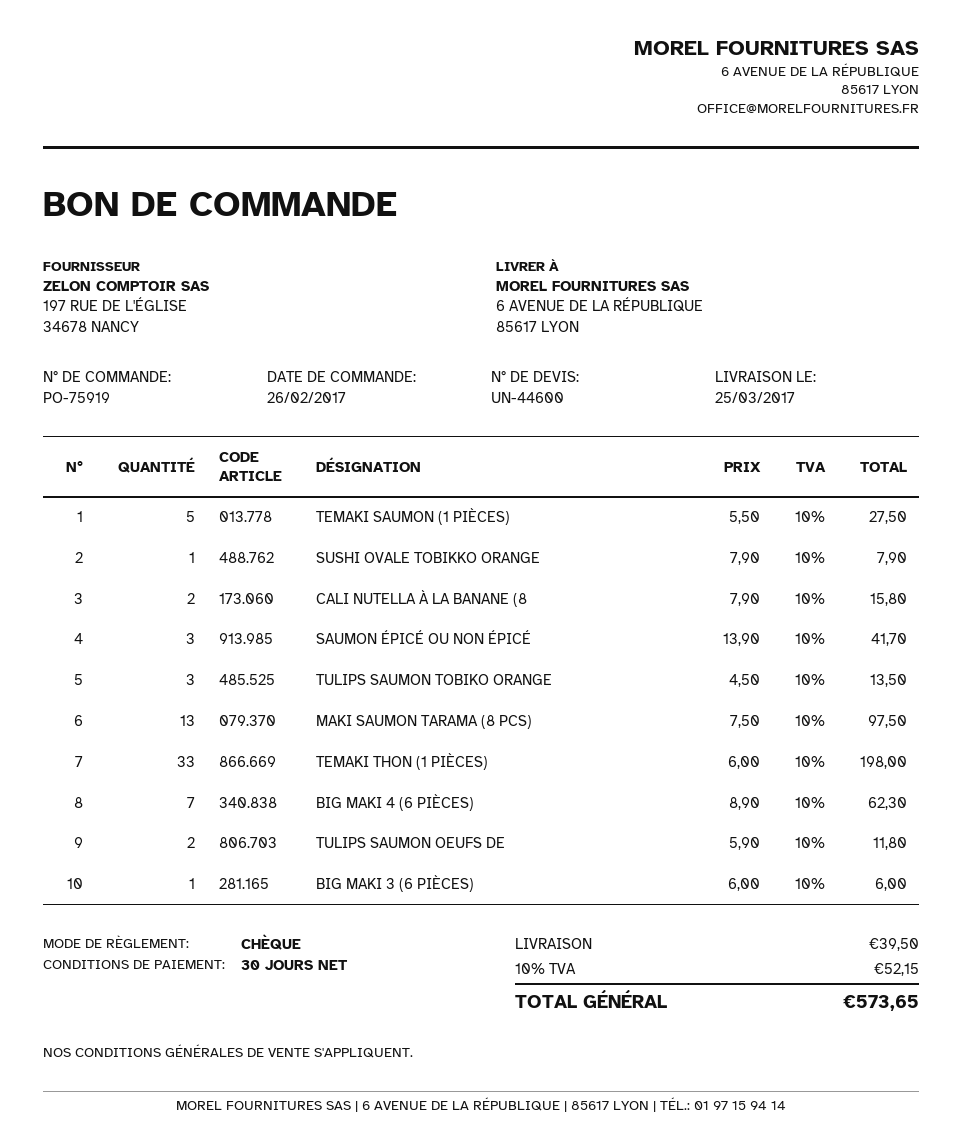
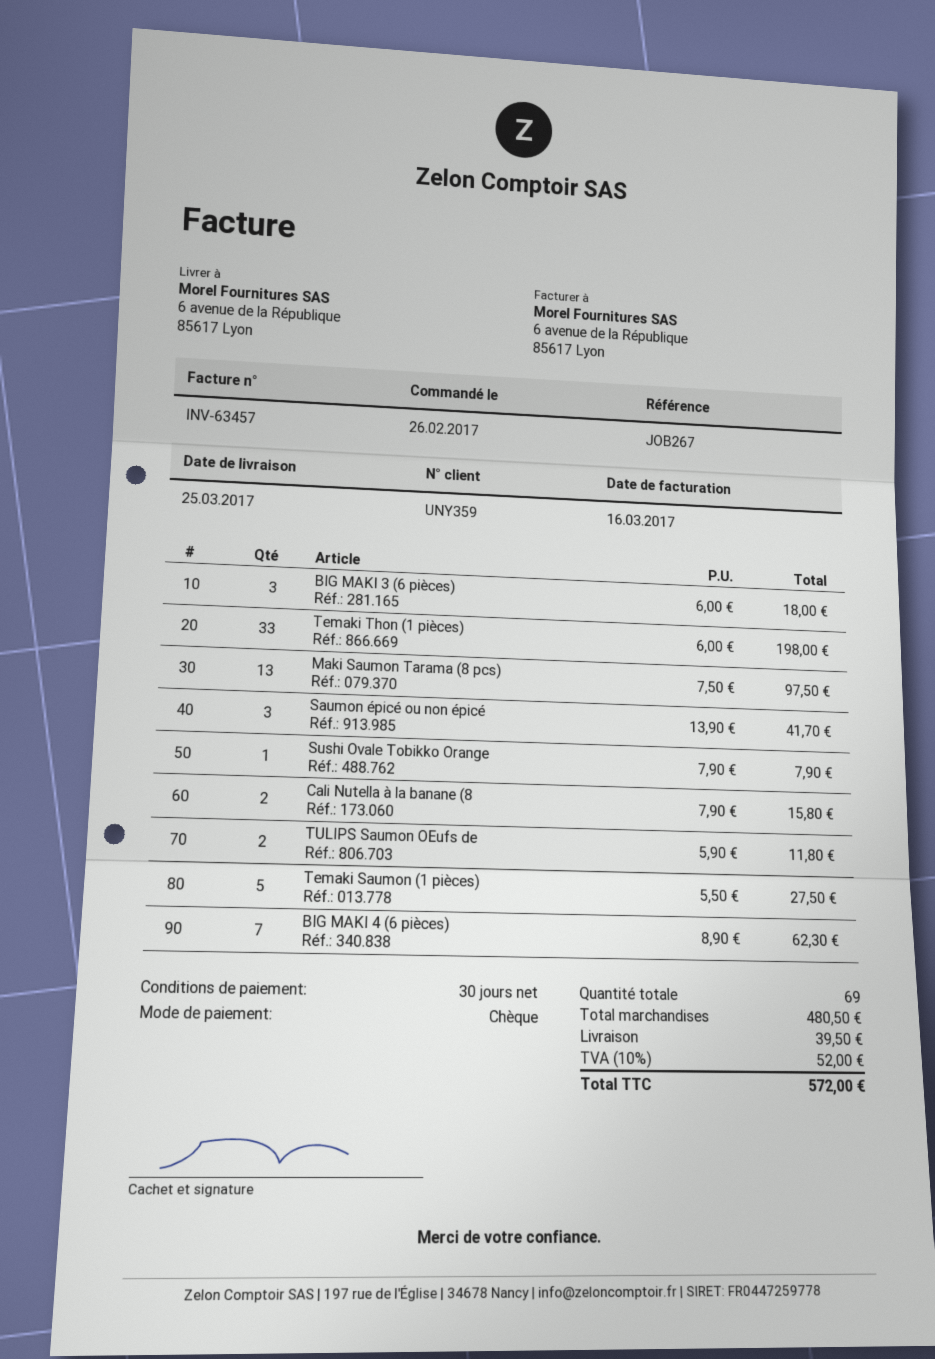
TULIPS SAUMON TOBIKO ORANGE: 3 x 4.50 = 13.50 -> none
BIG MAKI 3 (6 PIÈCES): 1 x 6.00 = 6.00 -> 3 x 6.00 = 18.00
tax: 10% = 52.15 -> 10% = 52.00
total: 573.65 -> 572.00

